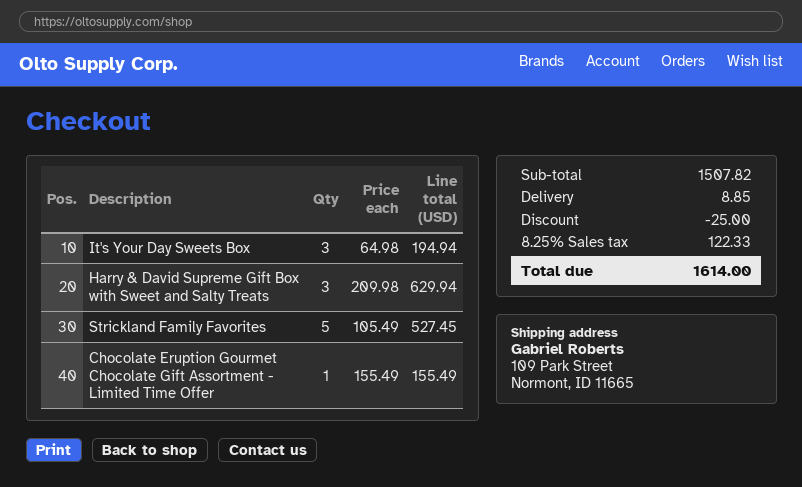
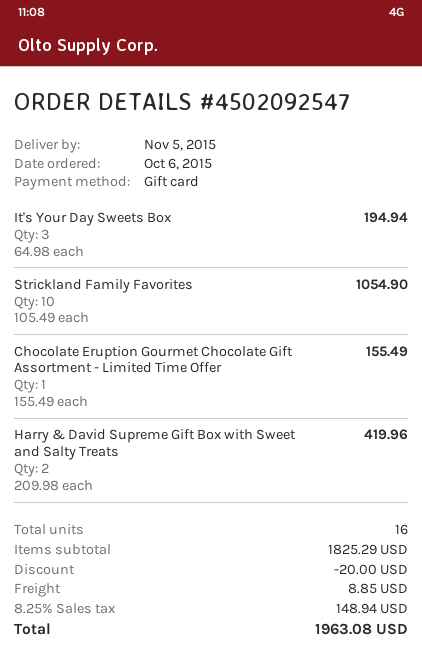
Harry & David Supreme Gift Box with Sweet and Salty Treats: 3 x 209.98 = 629.94 -> 2 x 209.98 = 419.96
Strickland Family Favorites: 5 x 105.49 = 527.45 -> 10 x 105.49 = 1054.90
subtotal: 1507.82 -> 1825.29
discount: 25.00 -> 20.00
tax: 8.25% = 122.33 -> 8.25% = 148.94
total: 1614.00 -> 1963.08

